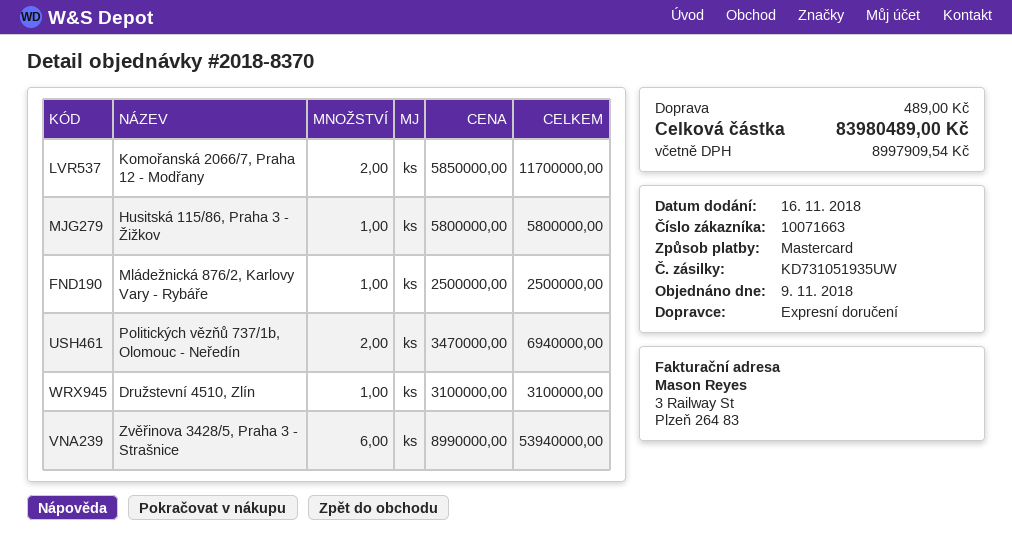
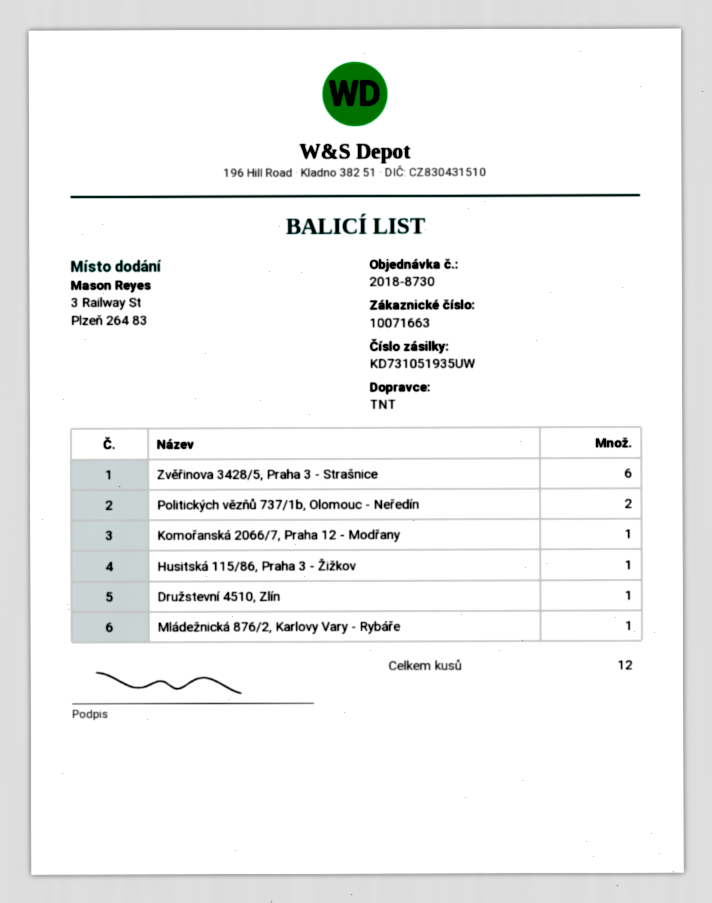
order number: 2018-8370 -> 2018-8730
shipping method: express -> TNT
Komořanská 2066/7, Praha 12 - Modřany: 2 -> 1

